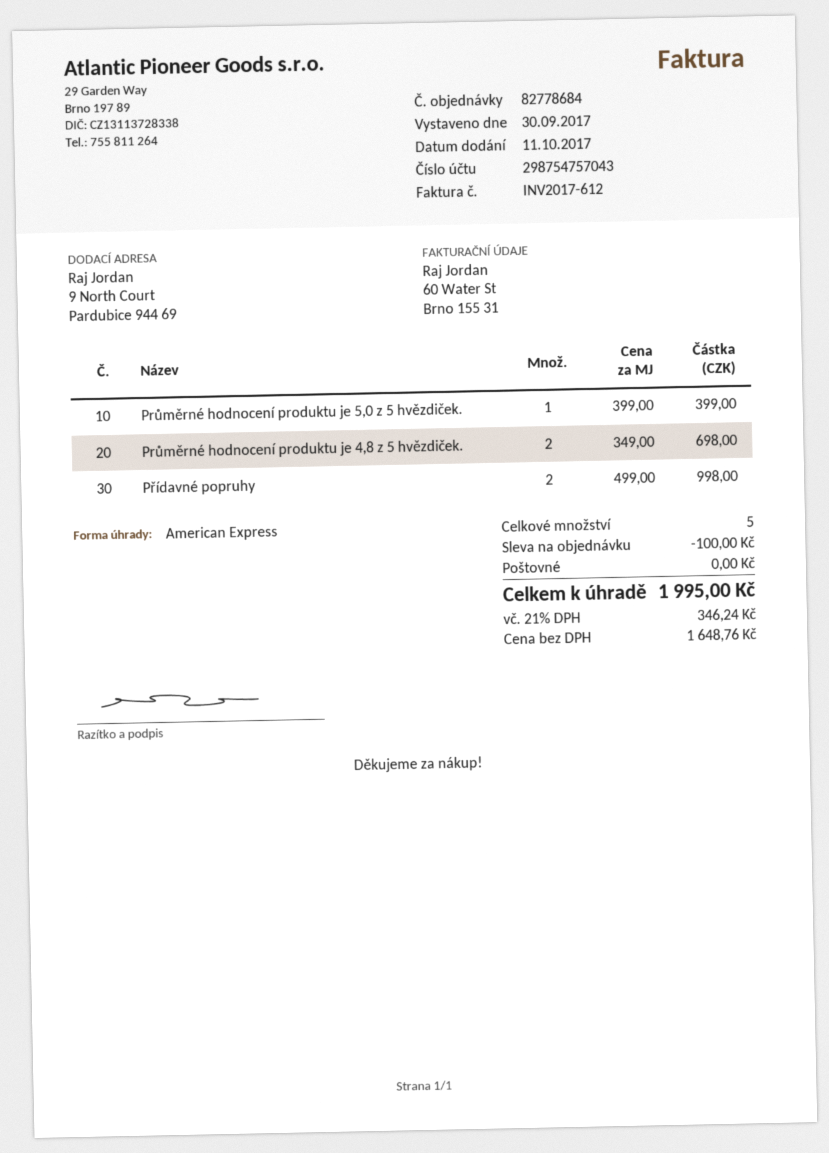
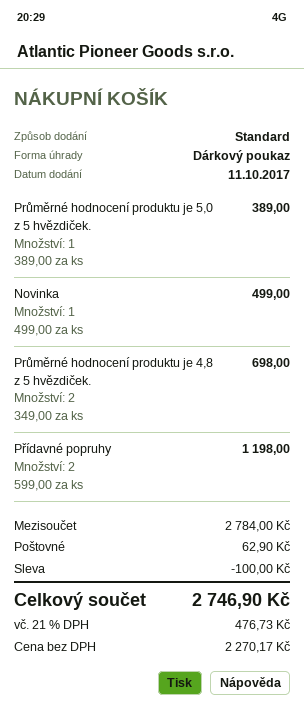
payment method: American Express -> gift card
Průměrné hodnocení produktu je 5,0 z 5 hvězdiček.: 1 x 399.00 = 399.00 -> 1 x 389.00 = 389.00
Přídavné popruhy: 2 x 499.00 = 998.00 -> 2 x 599.00 = 1198.00
Novinka: none -> 1 x 499.00 = 499.00
shipping: 0.00 -> 62.90
net: 1648.76 -> 2270.17
tax: 21% = 346.24 -> 21% = 476.73
total: 1995.00 -> 2746.90

